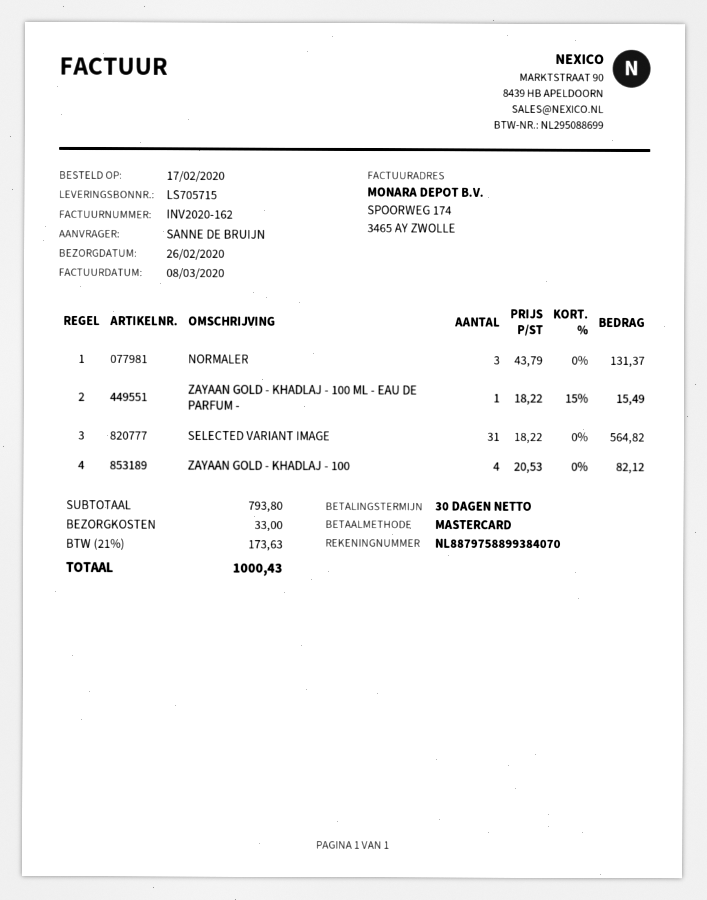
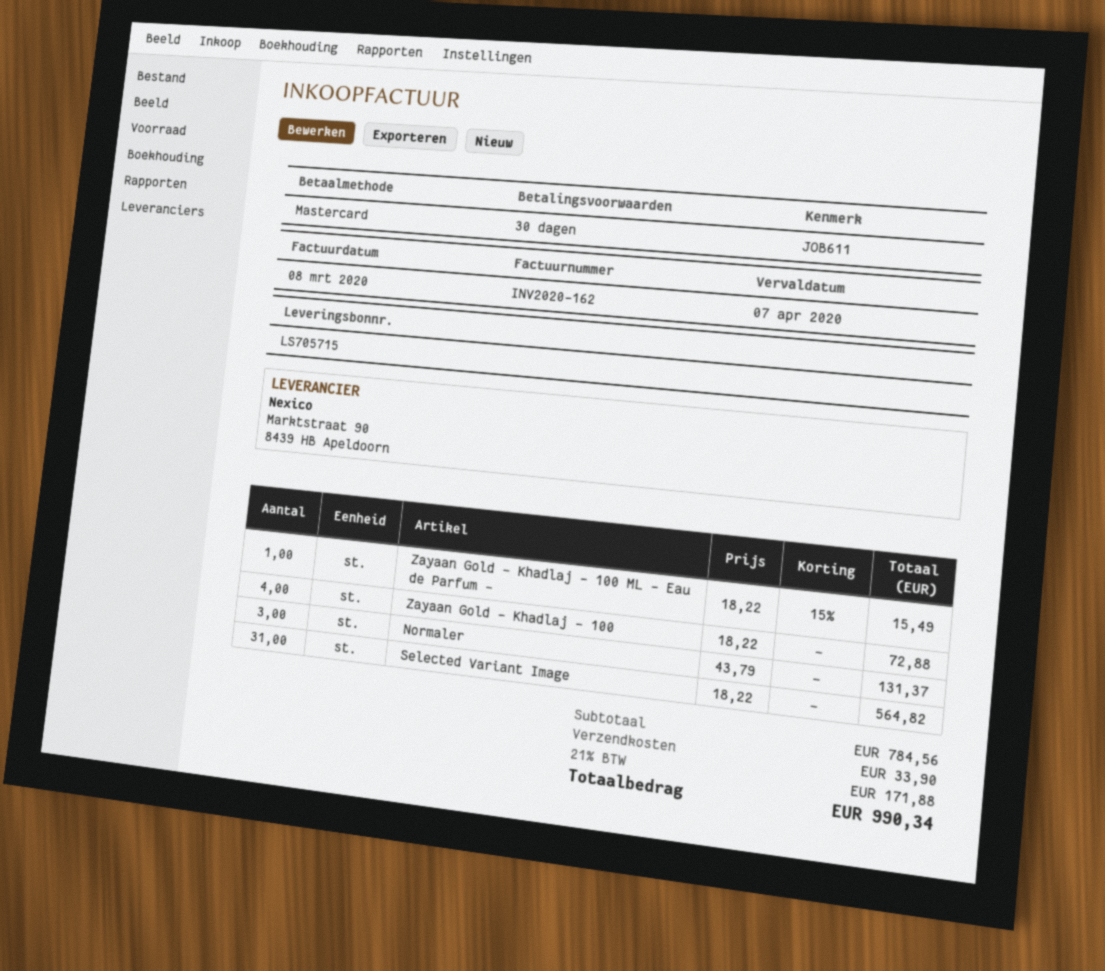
ZAYAAN GOLD - KHADLAJ - 100: 4 x 20.53 = 82.12 -> 4 x 18.22 = 72.88
subtotal: 793.80 -> 784.56
shipping: 33.00 -> 33.90
tax: 21% = 173.63 -> 21% = 171.88
total: 1000.43 -> 990.34

